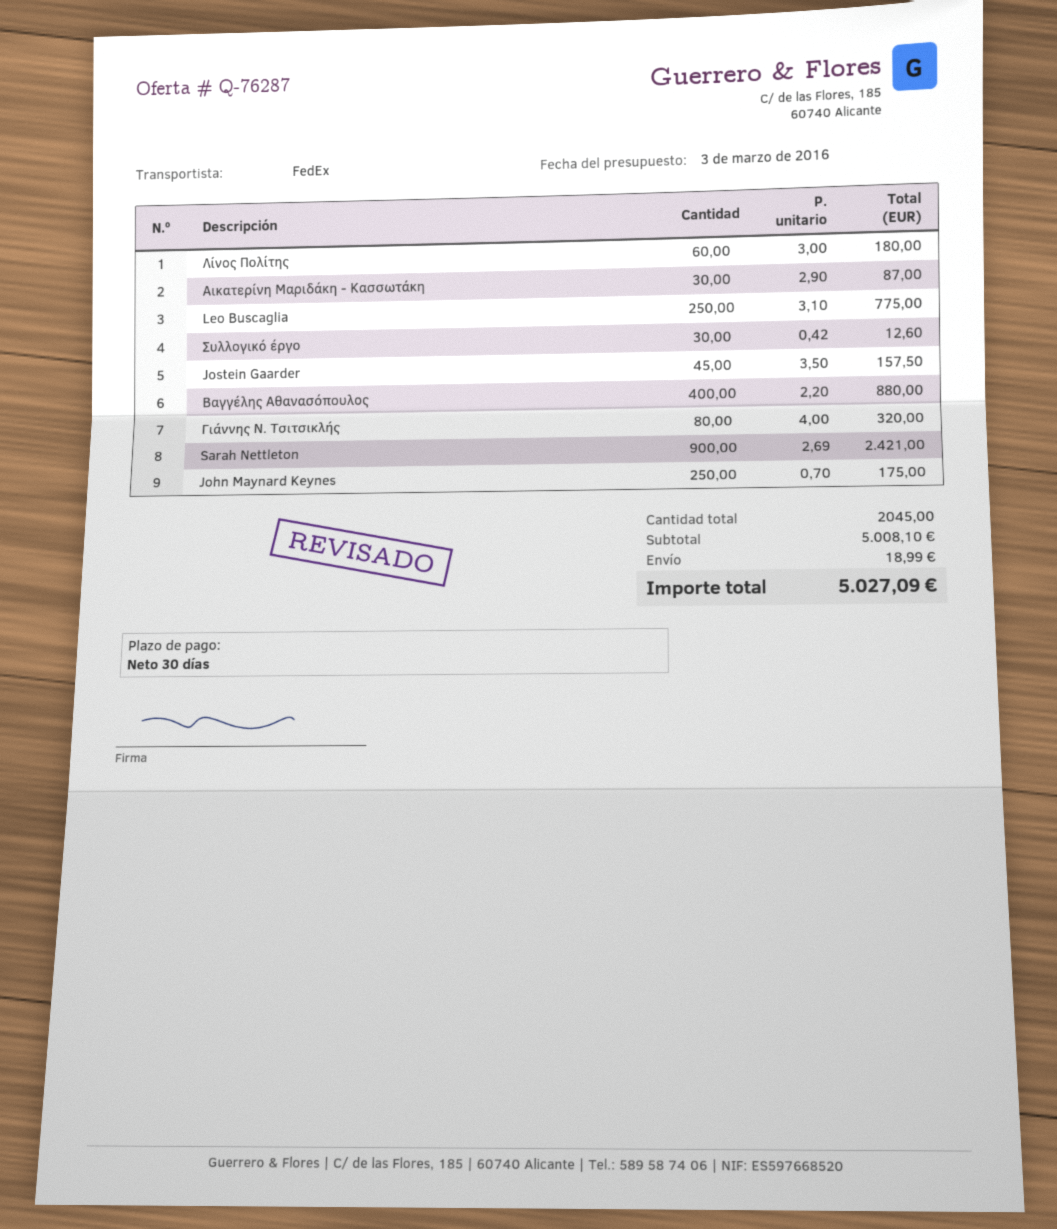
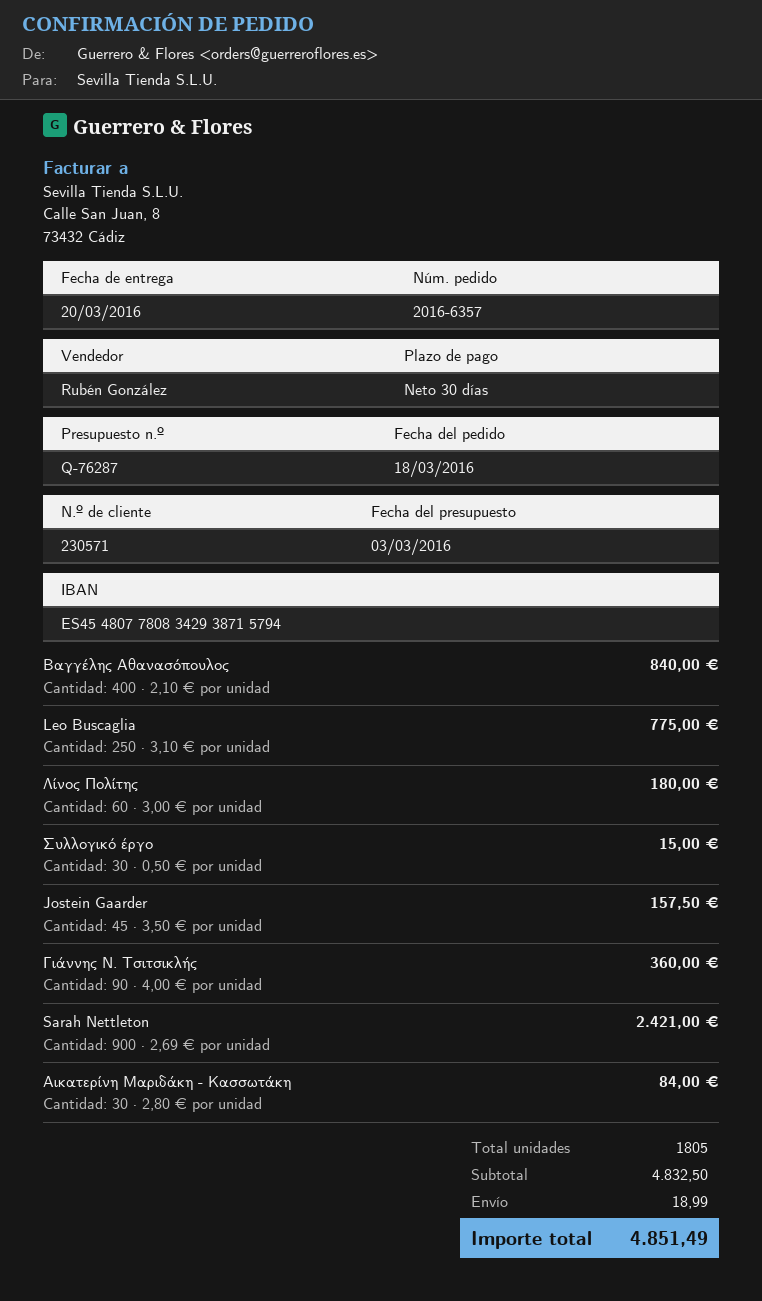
Αικατερίνη Μαριδάκη - Κασσωτάκη: 30 x 2.90 = 87.00 -> 30 x 2.80 = 84.00
Συλλογικό έργο: 30 x 0.42 = 12.60 -> 30 x 0.50 = 15.00
Βαγγέλης Αθανασόπουλος: 400 x 2.20 = 880.00 -> 400 x 2.10 = 840.00
Γιάννης Ν. Τσιτσικλής: 80 x 4.00 = 320.00 -> 90 x 4.00 = 360.00
John Maynard Keynes: 250 x 0.70 = 175.00 -> none
total quantity: 2045 -> 1805
subtotal: 5008.10 -> 4832.50
total: 5027.09 -> 4851.49

